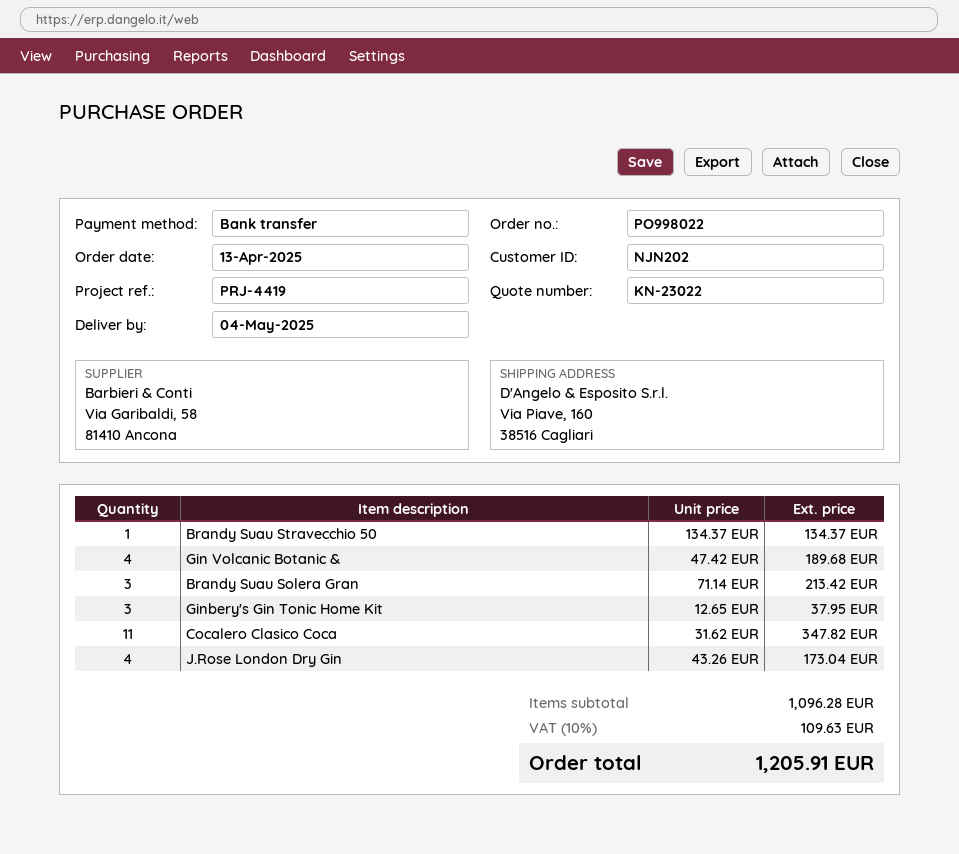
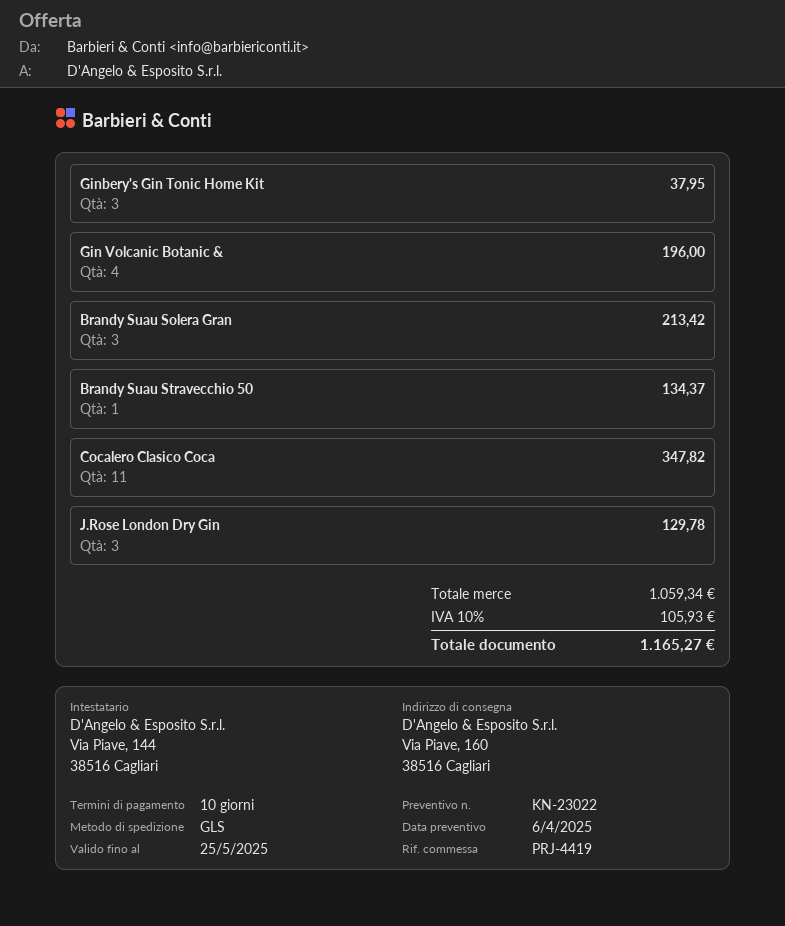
Gin Volcanic Botanic &: 4 for 189.68 -> 4 for 196.00
J.Rose London Dry Gin: 4 for 173.04 -> 3 for 129.78
subtotal: 1096.28 -> 1059.34
tax: 10% = 109.63 -> 10% = 105.93
total: 1205.91 -> 1165.27

